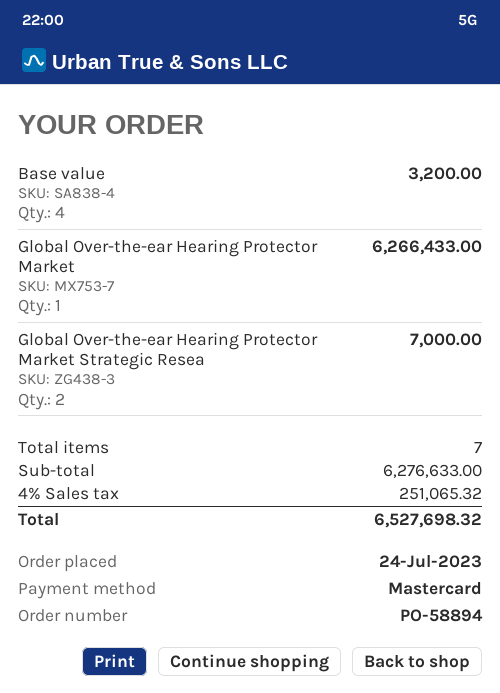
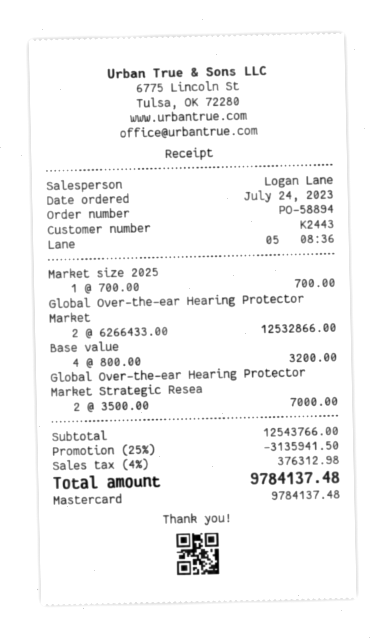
Global Over-the-ear Hearing Protector Market: 1 for 6266433.00 -> 2 for 12532866.00
Market size 2025: none -> 1 for 700.00
subtotal: 6276633.00 -> 12543766.00
discount: none -> 25% = 3135941.50
tax: 4% = 251065.32 -> 4% = 376312.98
total: 6527698.32 -> 9784137.48

